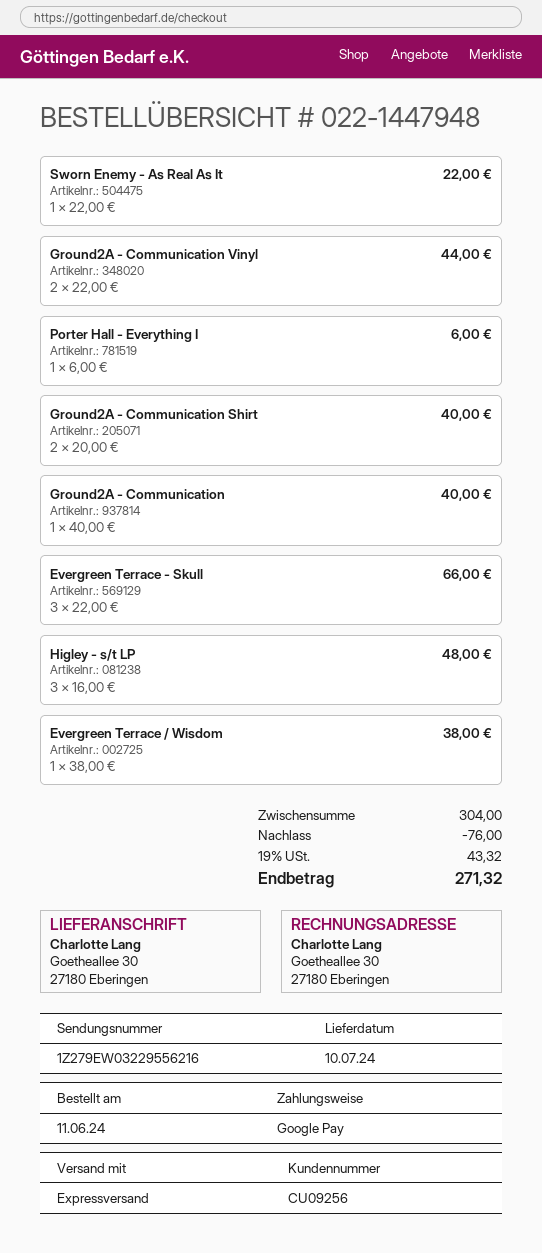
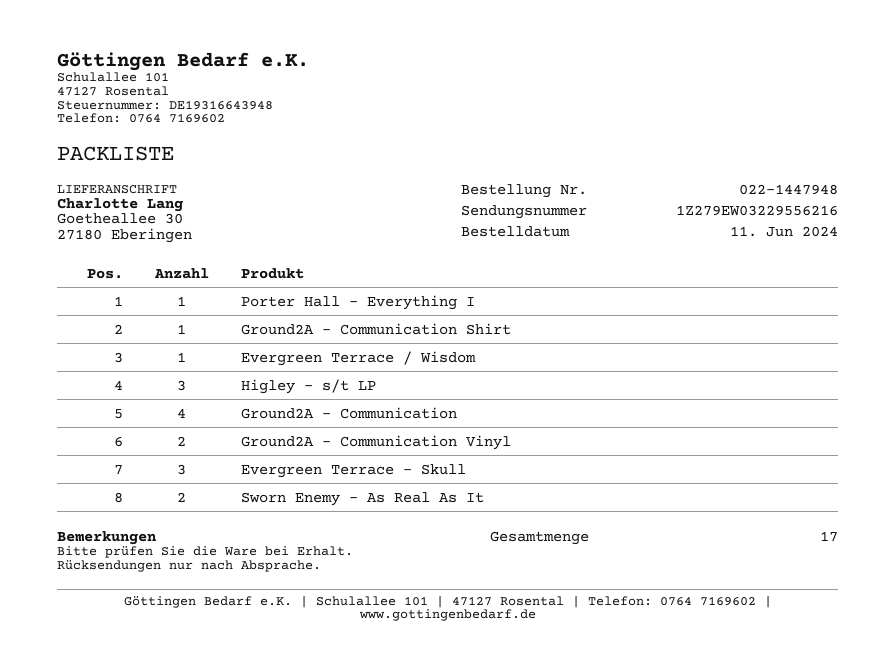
Sworn Enemy - As Real As It: 1 -> 2
Ground2A - Communication Shirt: 2 -> 1
Ground2A - Communication: 1 -> 4

